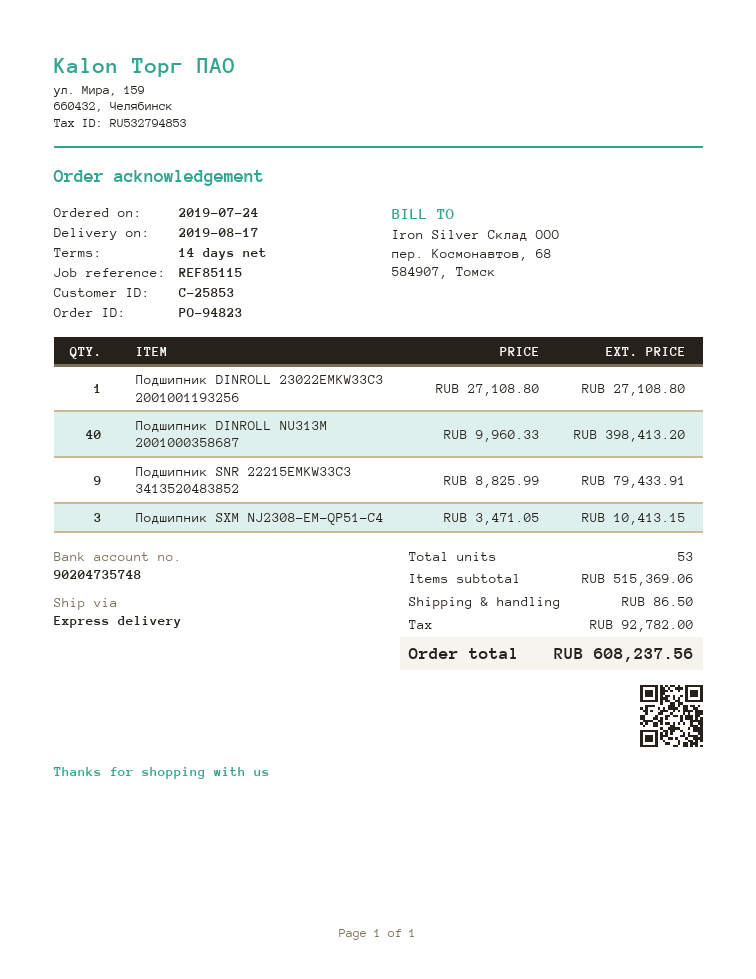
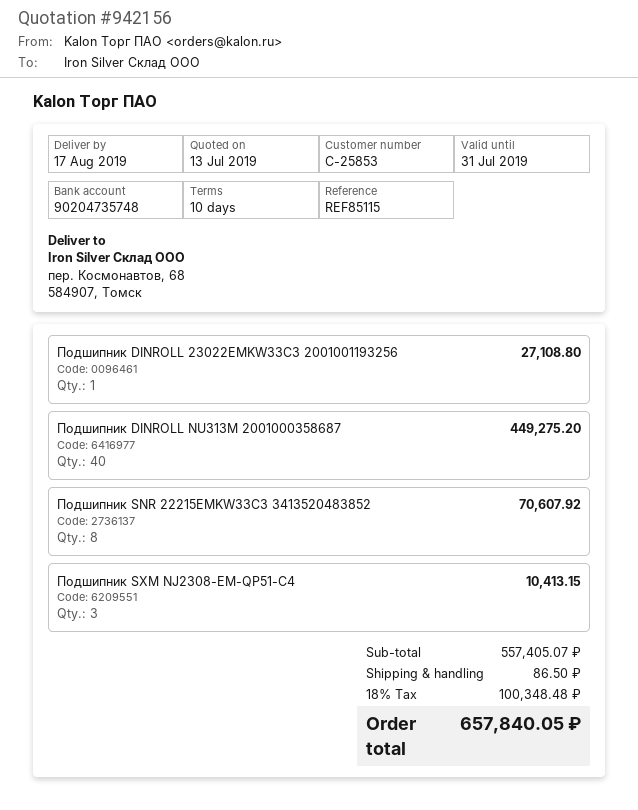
payment terms: 14 days -> 10 days
Подшипник DINROLL NU313M 2001000358687: 40 for 398413.20 -> 40 for 449275.20
Подшипник SNR 22215EMKW33C3 3413520483852: 9 for 79433.91 -> 8 for 70607.92
subtotal: 515369.06 -> 557405.07
tax: 92782.00 -> 100348.48
total: 608237.56 -> 657840.05

